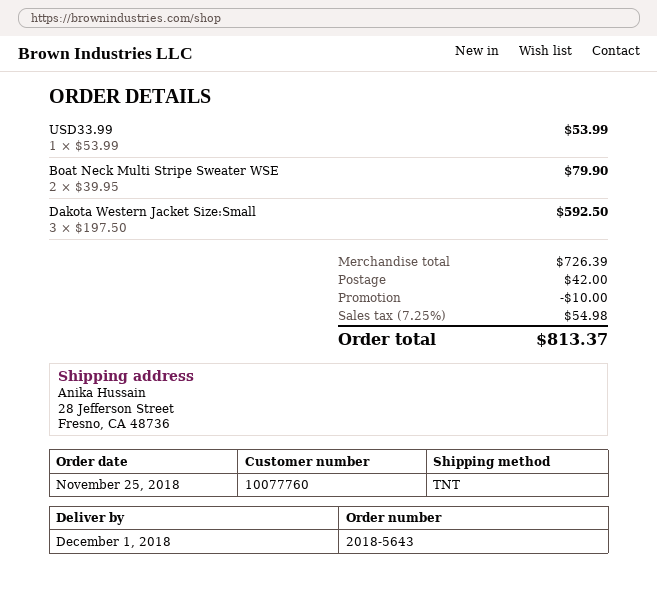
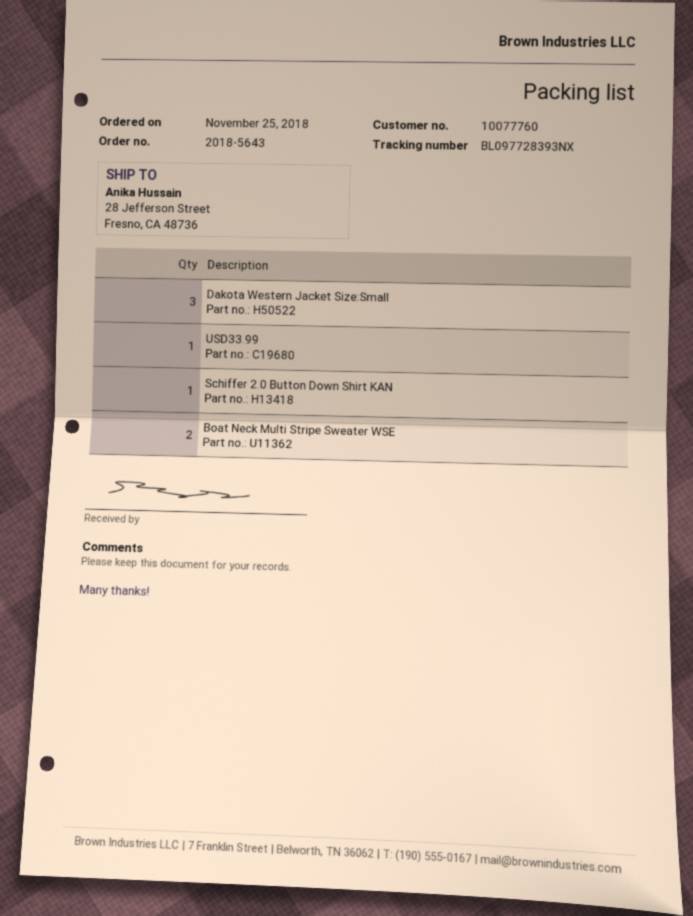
Schiffer 2.0 Button Down Shirt KAN: none -> 1

